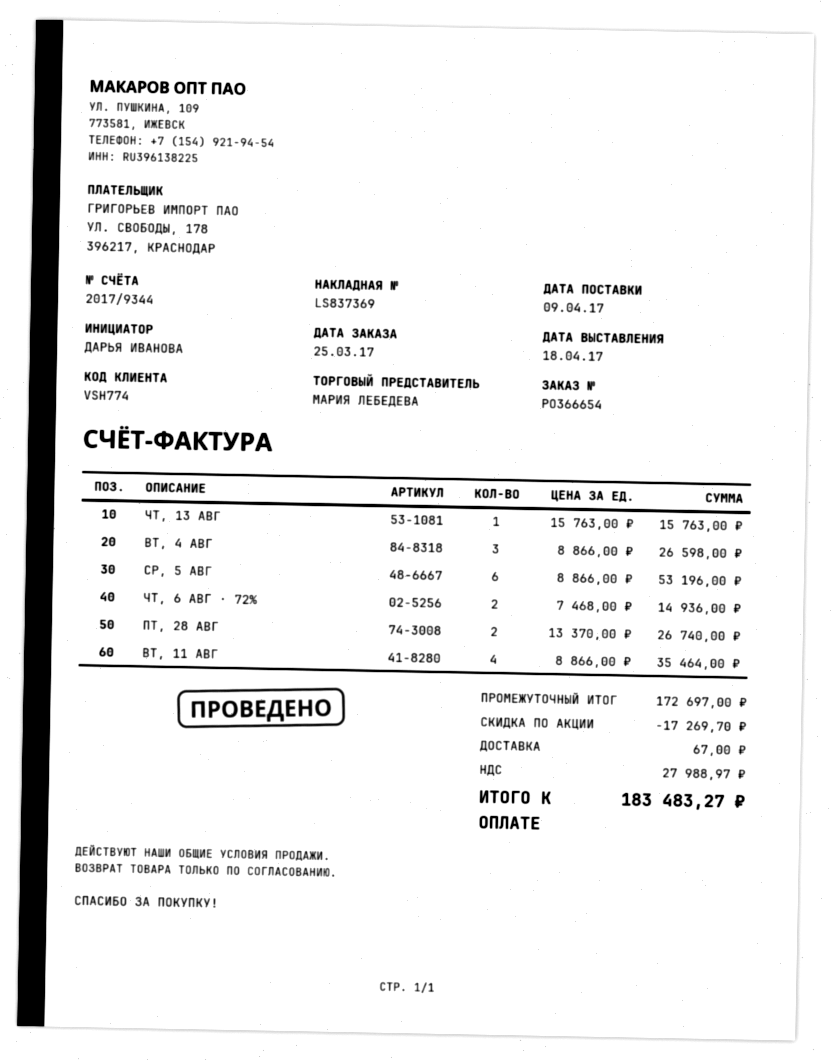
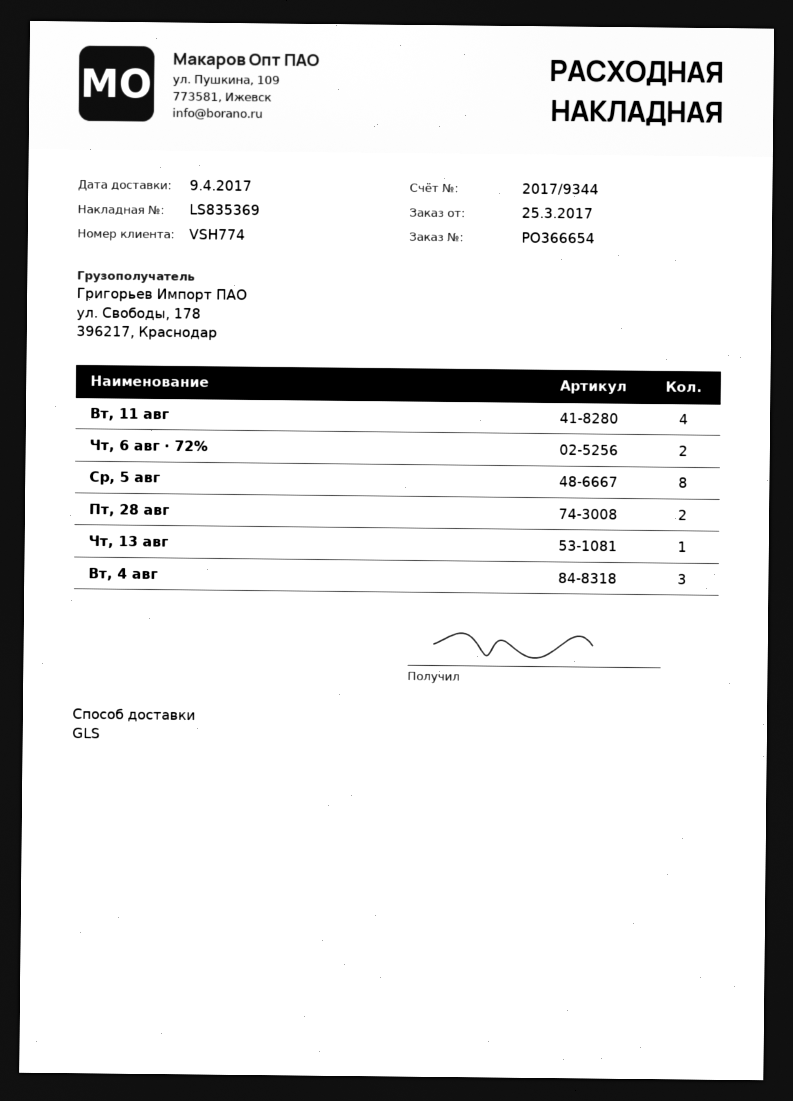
delivery note number: LS837369 -> LS835369
СР, 5 АВГ: 6 -> 8

